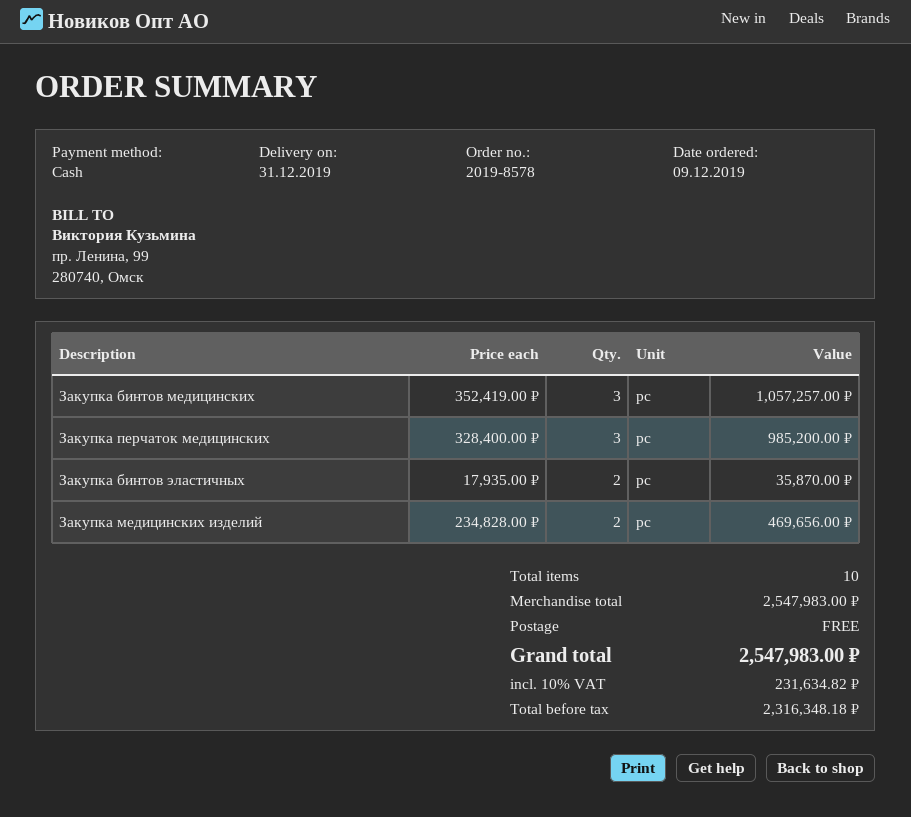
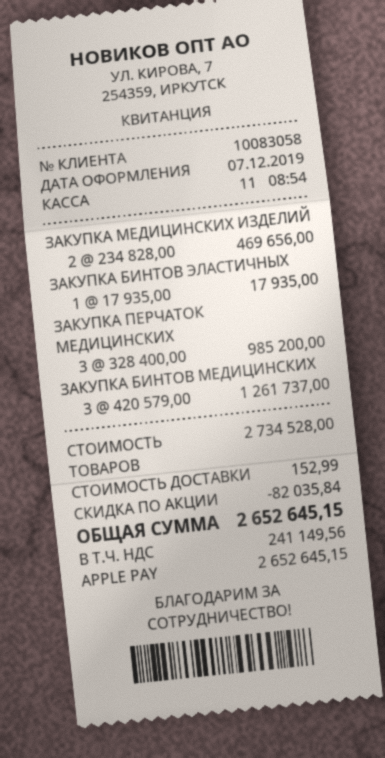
order date: 2019-12-09 -> 2019-12-07
payment method: cash -> Apple Pay
Закупка бинтов медицинских: 3 x 352419.00 = 1057257.00 -> 3 x 420579.00 = 1261737.00
Закупка бинтов эластичных: 2 x 17935.00 = 35870.00 -> 1 x 17935.00 = 17935.00
subtotal: 2547983.00 -> 2734528.00
discount: none -> 82035.84
shipping: 0.00 -> 152.99
tax: 231634.82 -> 241149.56
total: 2547983.00 -> 2652645.15

